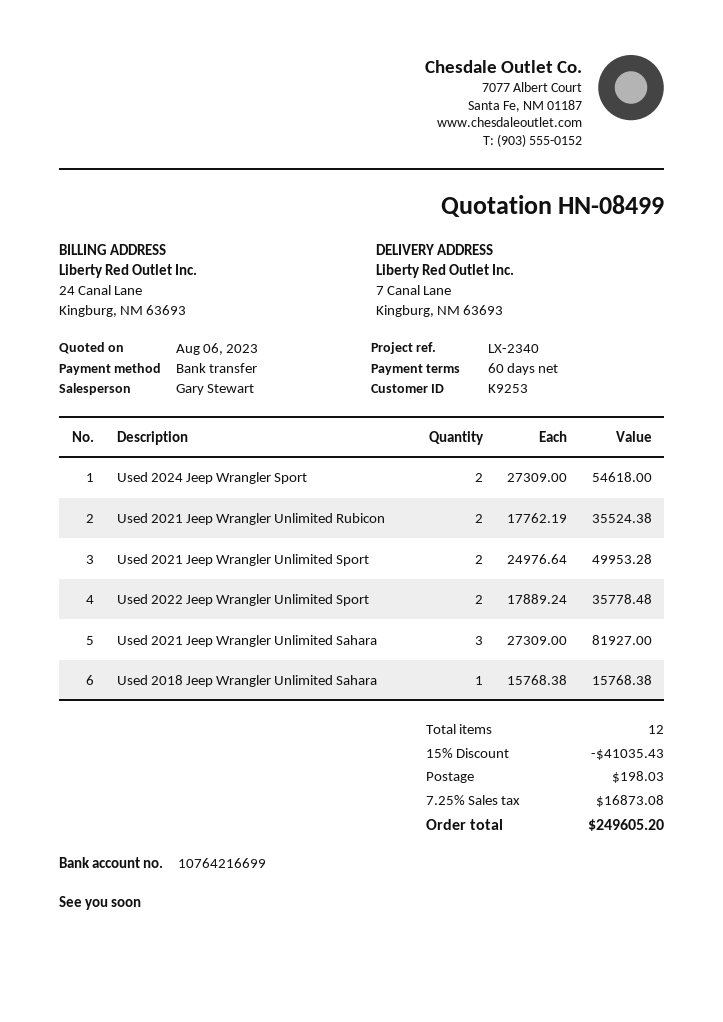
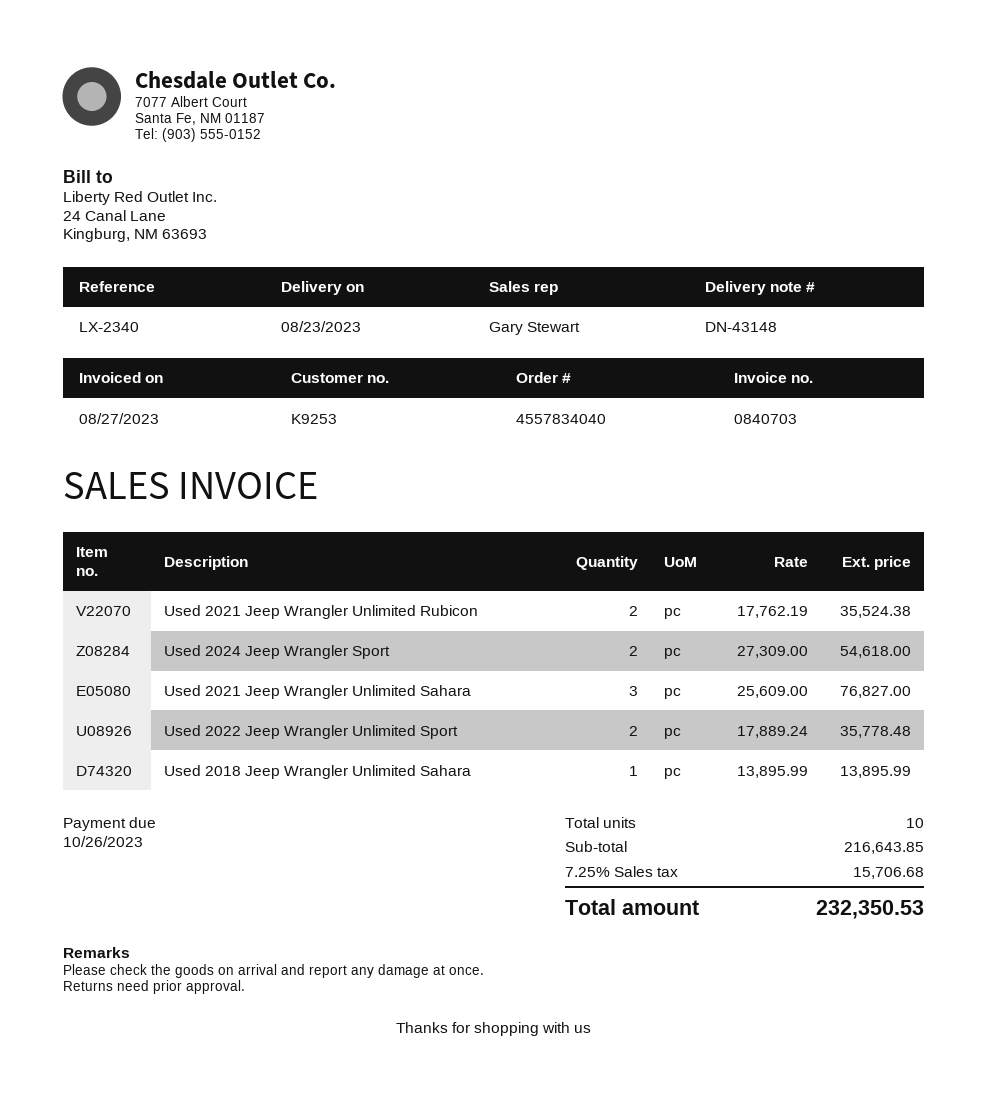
Used 2021 Jeep Wrangler Unlimited Sport: 2 x 24976.64 = 49953.28 -> none
Used 2021 Jeep Wrangler Unlimited Sahara: 3 x 27309.00 = 81927.00 -> 3 x 25609.00 = 76827.00
Used 2018 Jeep Wrangler Unlimited Sahara: 1 x 15768.38 = 15768.38 -> 1 x 13895.99 = 13895.99
total quantity: 12 -> 10
discount: 15% = 41035.43 -> none
shipping: 198.03 -> none
tax: 7.25% = 16873.08 -> 7.25% = 15706.68
total: 249605.20 -> 232350.53

